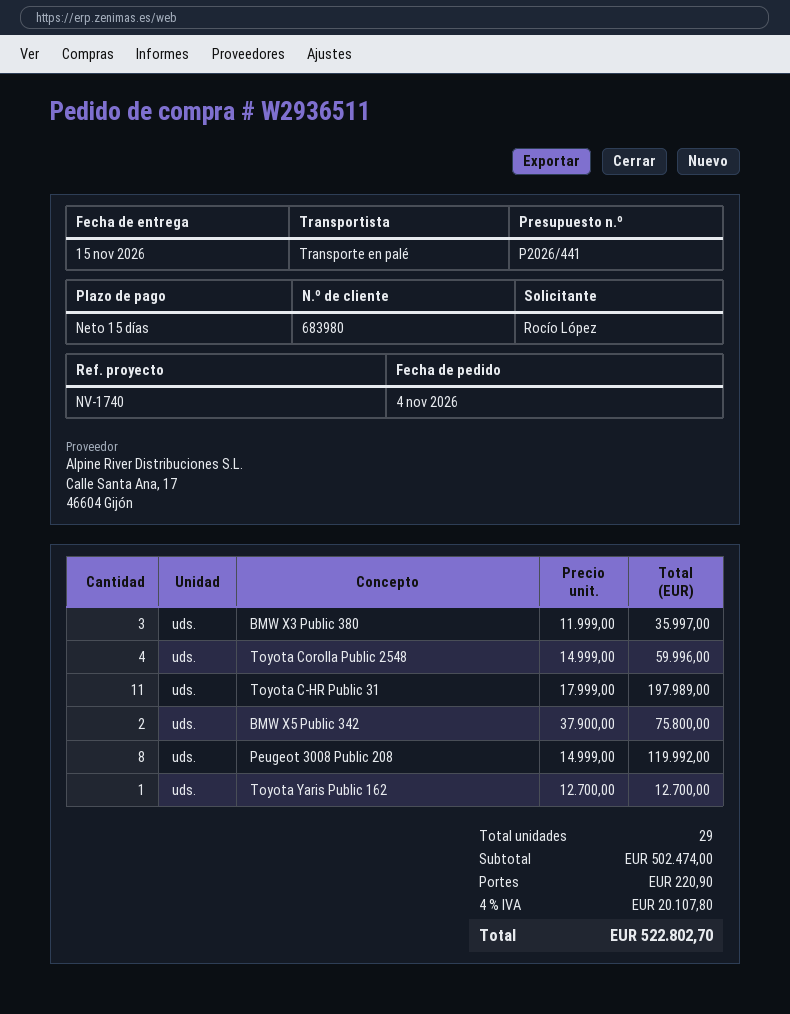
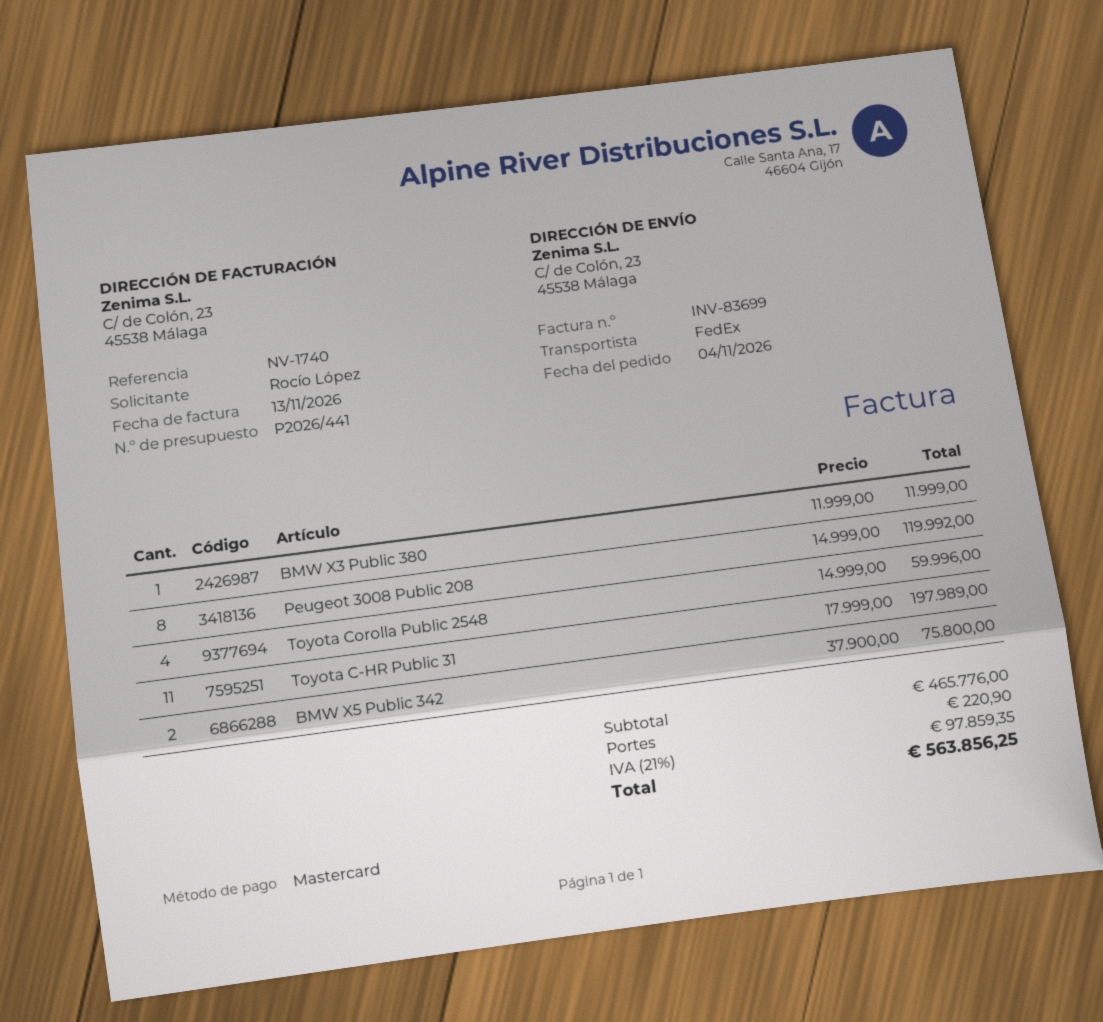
shipping method: pallet freight -> FedEx
BMW X3 Public 380: 3 x 11999.00 = 35997.00 -> 1 x 11999.00 = 11999.00
Toyota Yaris Public 162: 1 x 12700.00 = 12700.00 -> none
subtotal: 502474.00 -> 465776.00
tax: 4% = 20107.80 -> 21% = 97859.35
total: 522802.70 -> 563856.25

